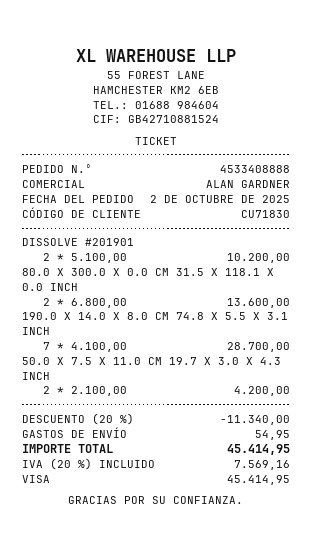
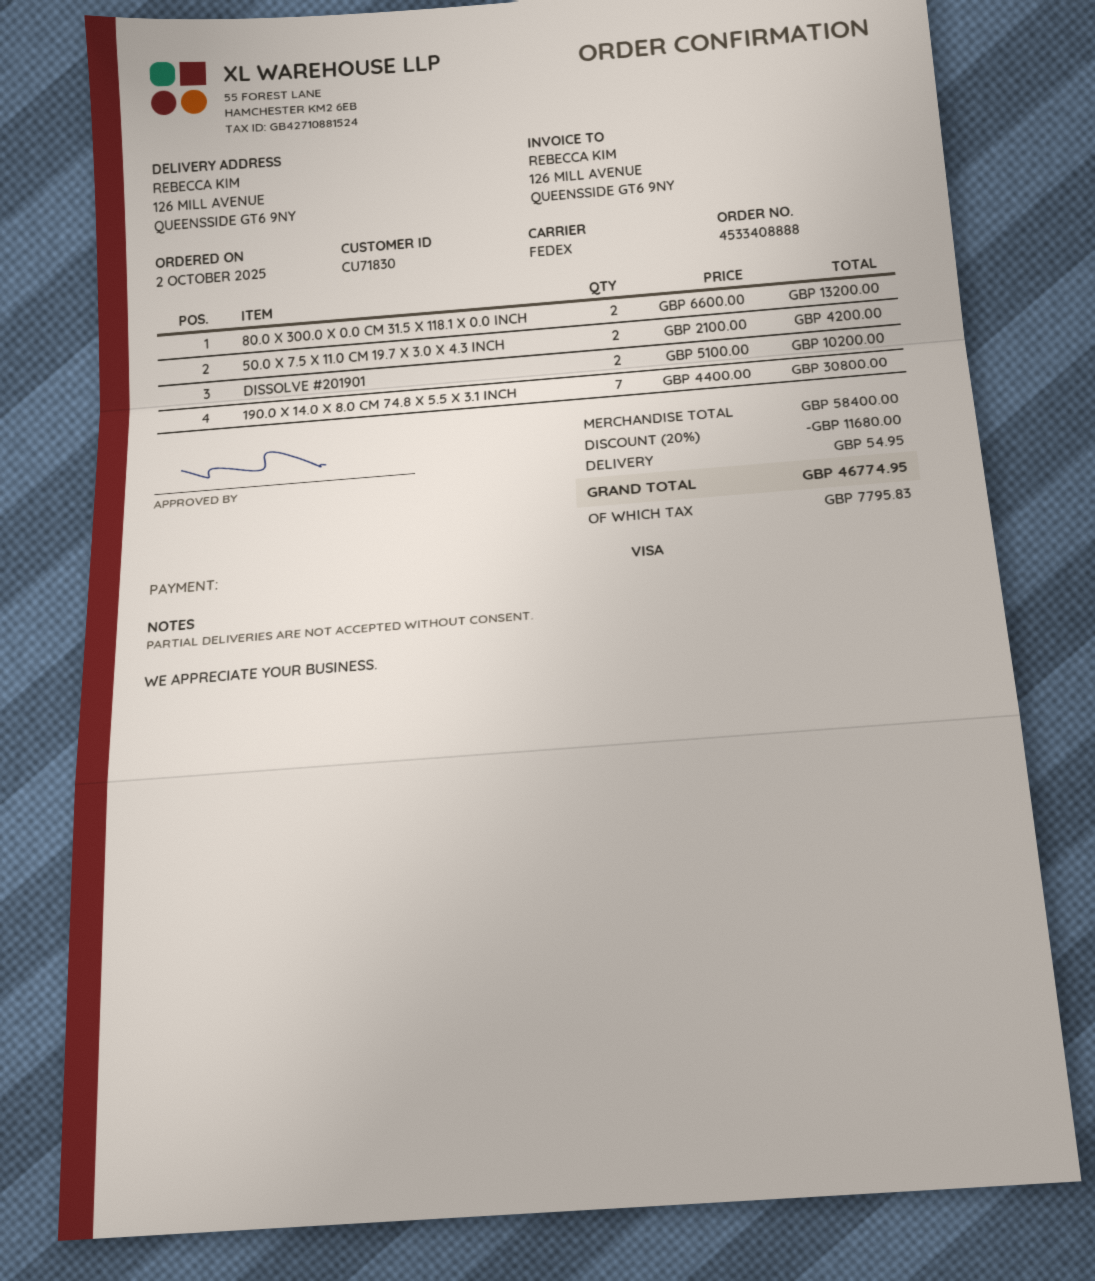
80.0 X 300.0 X 0.0 CM 31.5 X 118.1 X 0.0 INCH: 2 x 6800.00 = 13600.00 -> 2 x 6600.00 = 13200.00
190.0 X 14.0 X 8.0 CM 74.8 X 5.5 X 3.1 INCH: 7 x 4100.00 = 28700.00 -> 7 x 4400.00 = 30800.00
discount: 20% = 11340.00 -> 20% = 11680.00
tax: 7569.16 -> 7795.83
total: 45414.95 -> 46774.95

